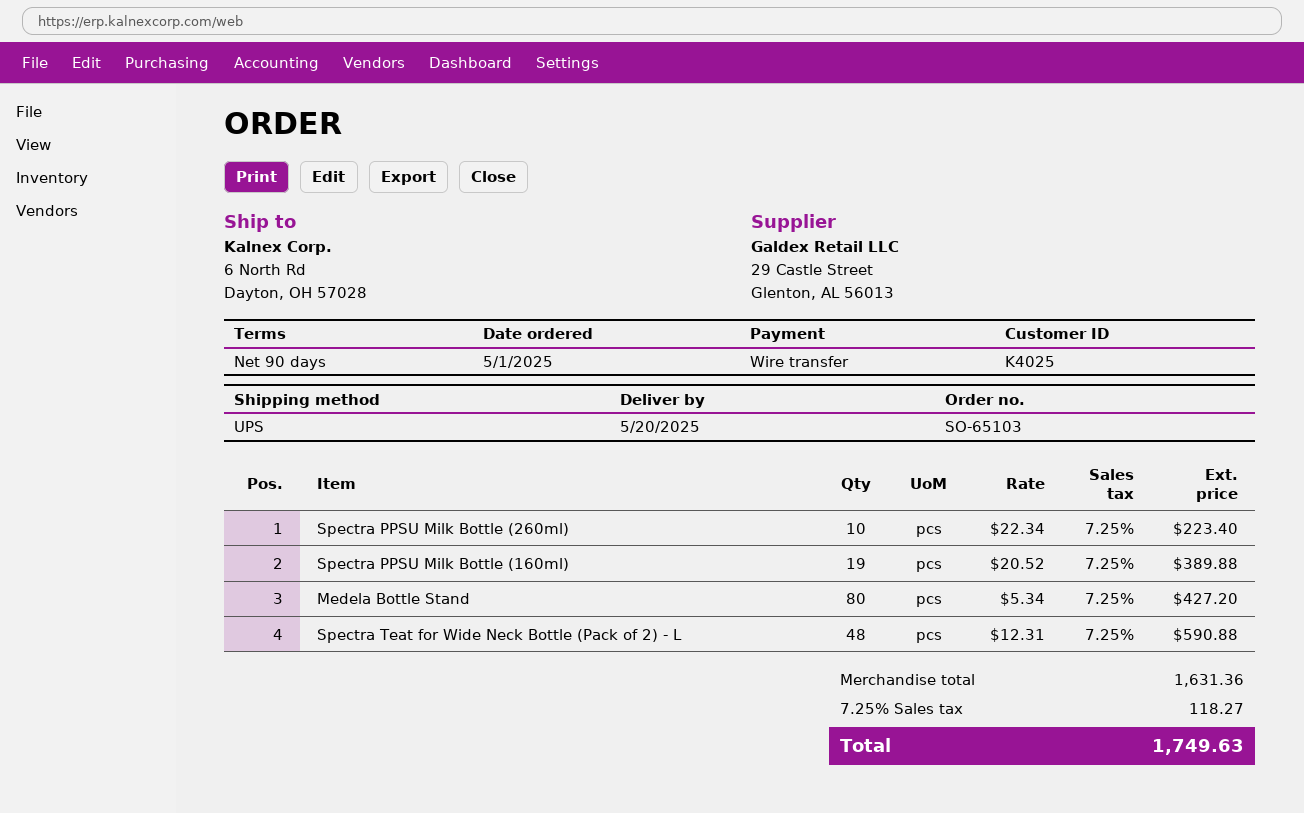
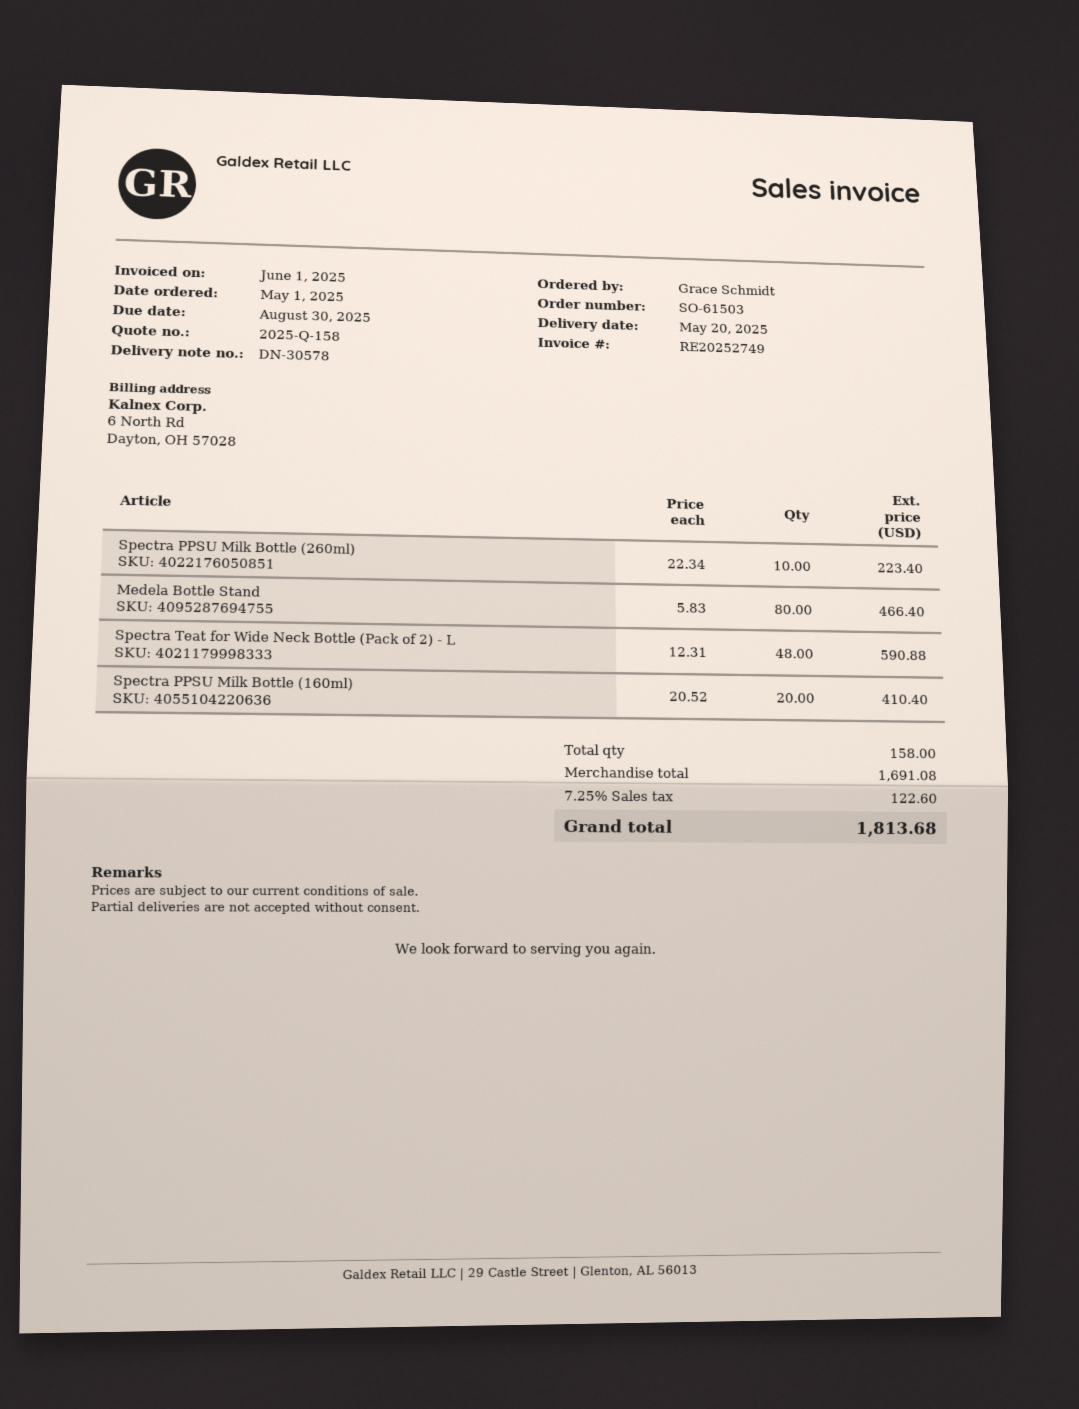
order number: SO-65103 -> SO-61503
Spectra PPSU Milk Bottle (160ml): 19 x 20.52 = 389.88 -> 20 x 20.52 = 410.40
Medela Bottle Stand: 80 x 5.34 = 427.20 -> 80 x 5.83 = 466.40
subtotal: 1631.36 -> 1691.08
tax: 7.25% = 118.27 -> 7.25% = 122.60
total: 1749.63 -> 1813.68

